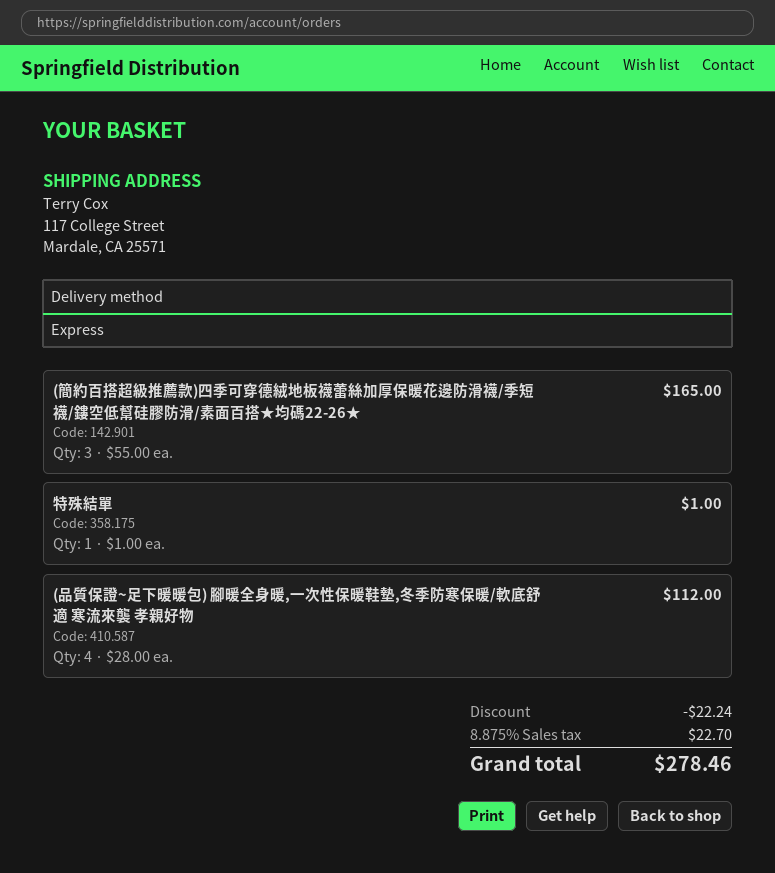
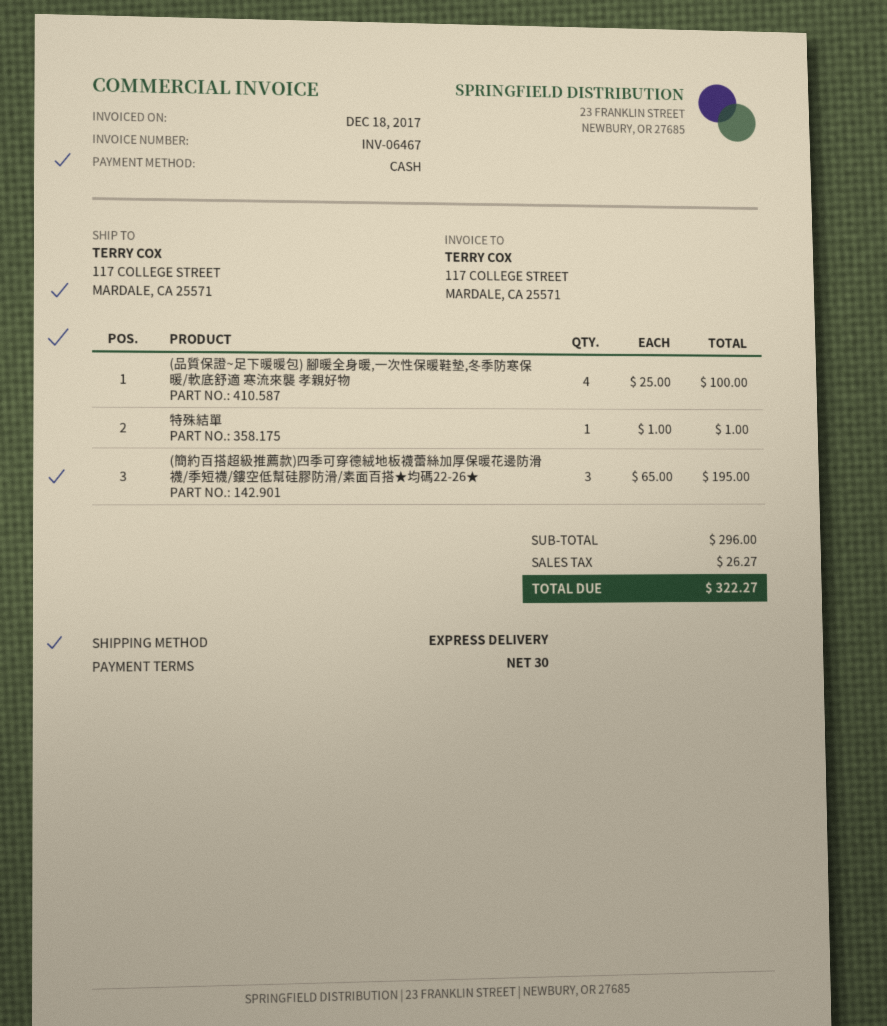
(簡約百搭超級推薦款)四季可穿德絨地板襪蕾絲加厚保暖花邊防滑襪/季短襪/鏤空低幫硅膠防滑/素面百搭★均碼22-26★: 3 x 55.00 = 165.00 -> 3 x 65.00 = 195.00
(品質保證~足下暖暖包) 腳暖全身暖,一次性保暖鞋墊,冬季防寒保暖/軟底舒適 寒流來襲 孝親好物: 4 x 28.00 = 112.00 -> 4 x 25.00 = 100.00
discount: 22.24 -> none
tax: 22.70 -> 26.27
total: 278.46 -> 322.27

